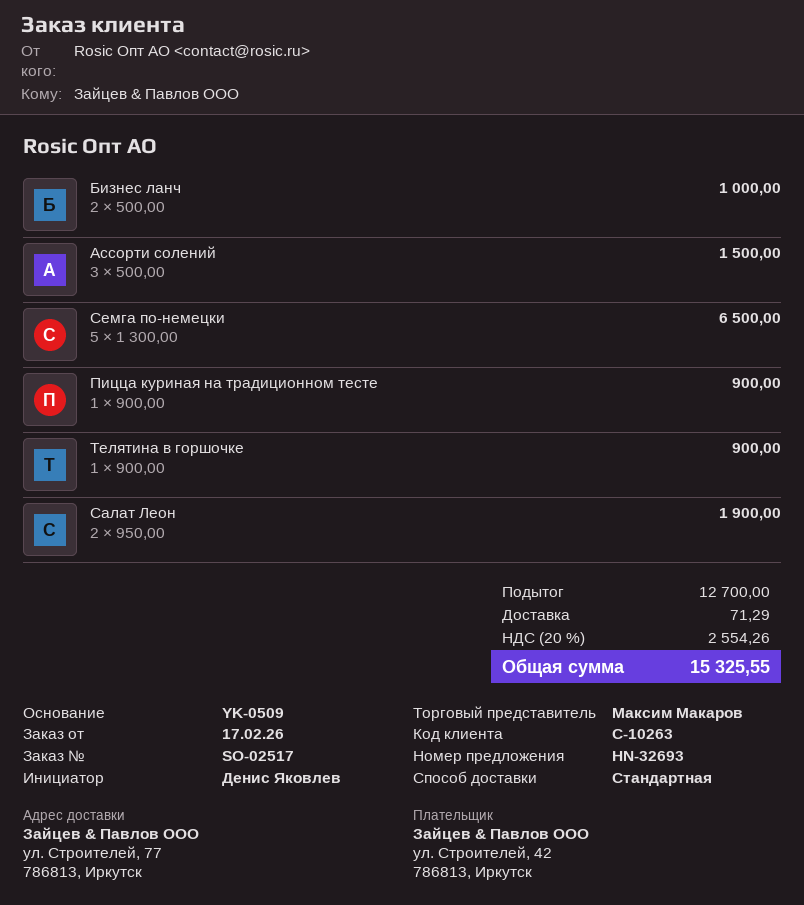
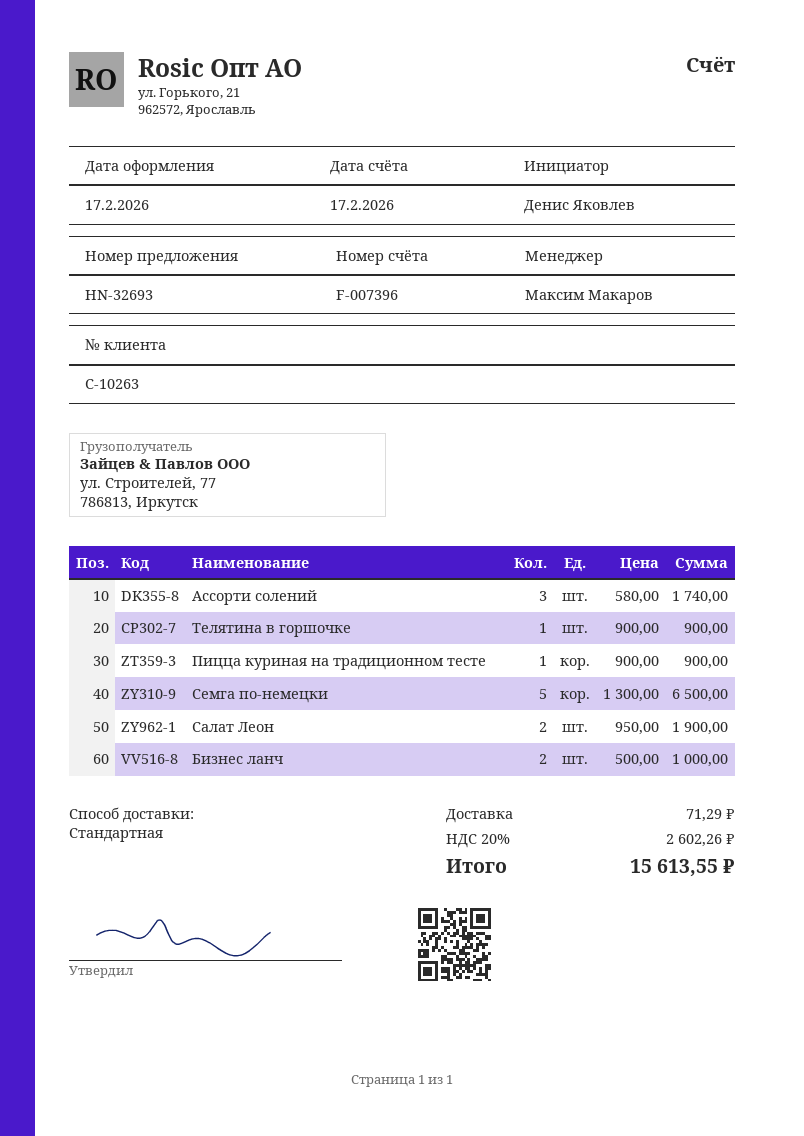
Ассорти солений: 3 x 500.00 = 1500.00 -> 3 x 580.00 = 1740.00
tax: 20% = 2554.26 -> 20% = 2602.26
total: 15325.55 -> 15613.55

